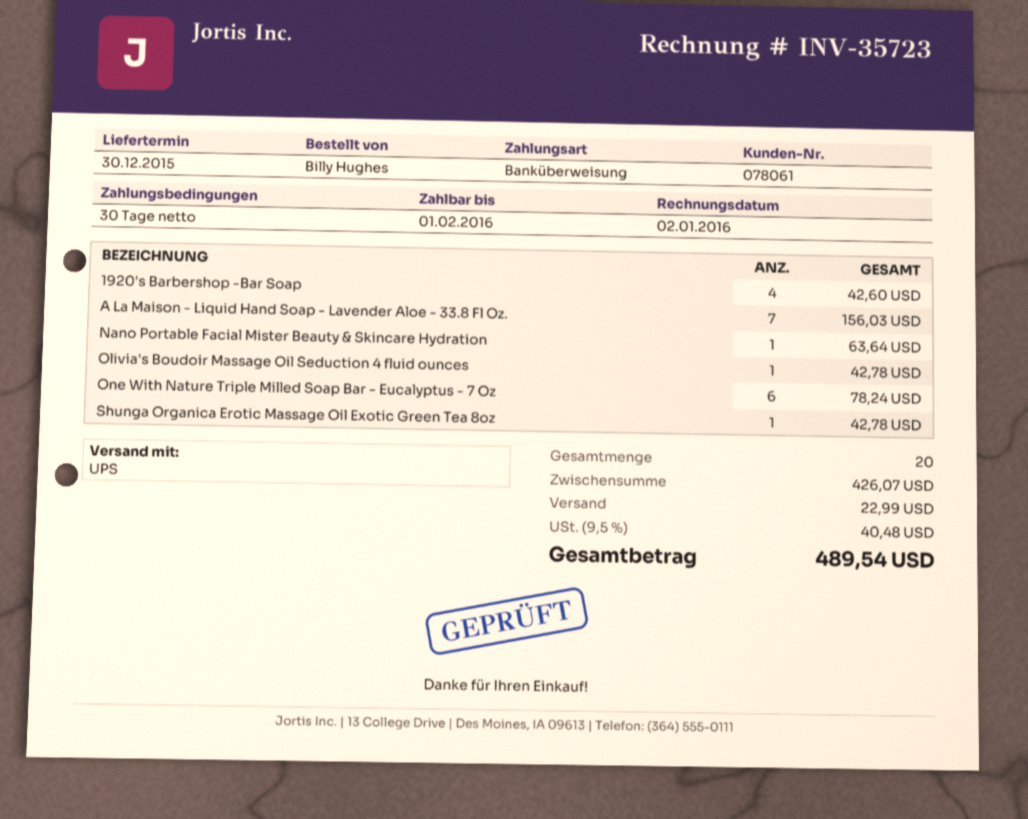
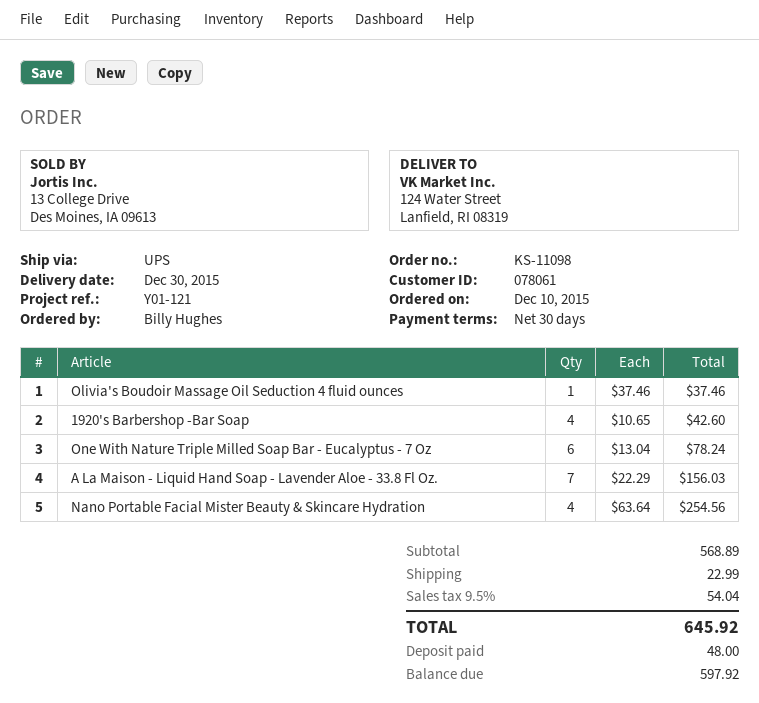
Nano Portable Facial Mister Beauty & Skincare Hydration: 1 for 63.64 -> 4 for 254.56
Olivia's Boudoir Massage Oil Seduction 4 fluid ounces: 1 for 42.78 -> 1 for 37.46
Shunga Organica Erotic Massage Oil Exotic Green Tea 8oz: 1 for 42.78 -> none
subtotal: 426.07 -> 568.89
tax: 9.5% = 40.48 -> 9.5% = 54.04
total: 489.54 -> 645.92

